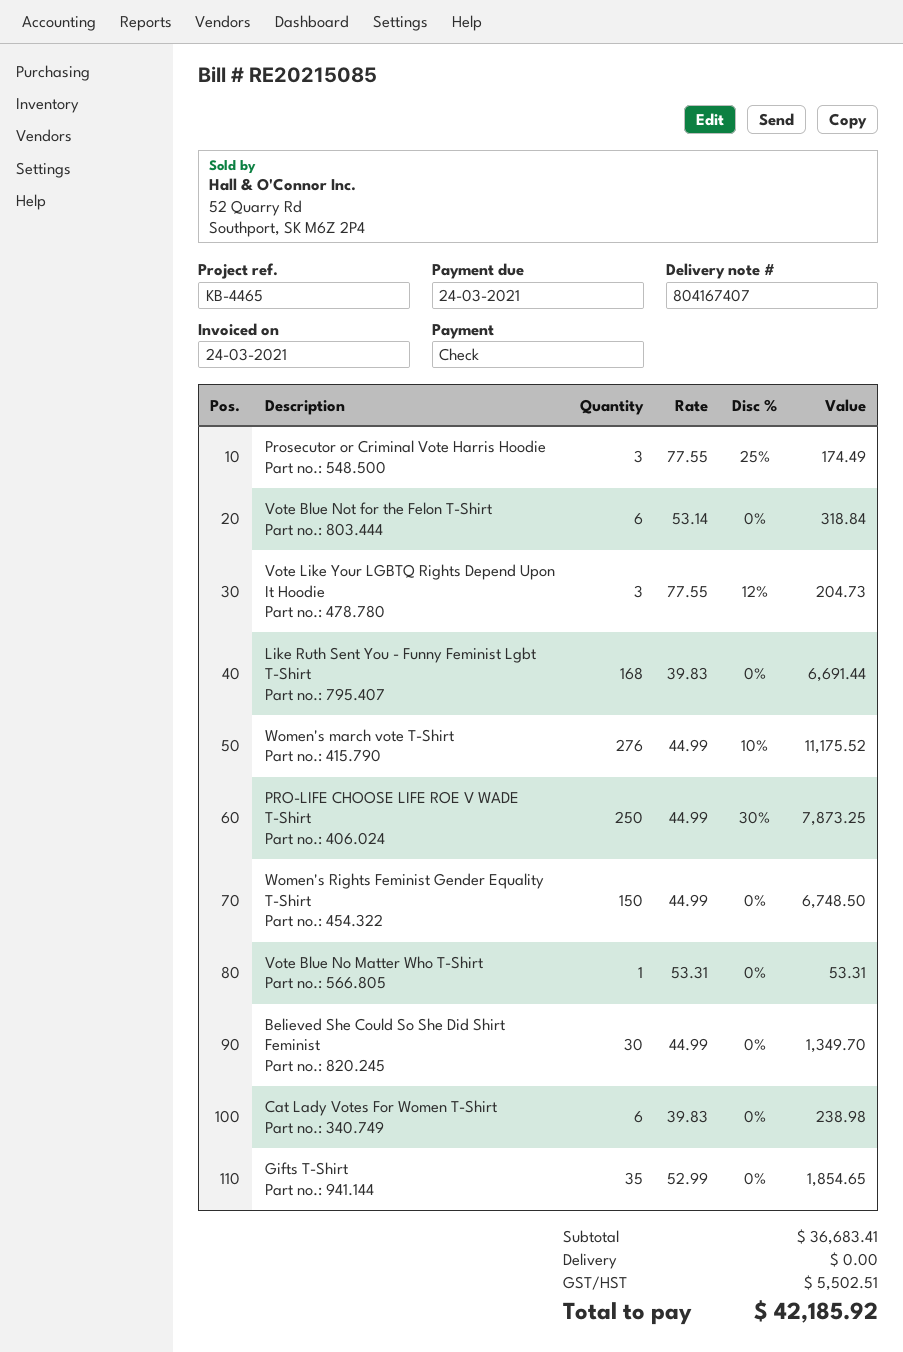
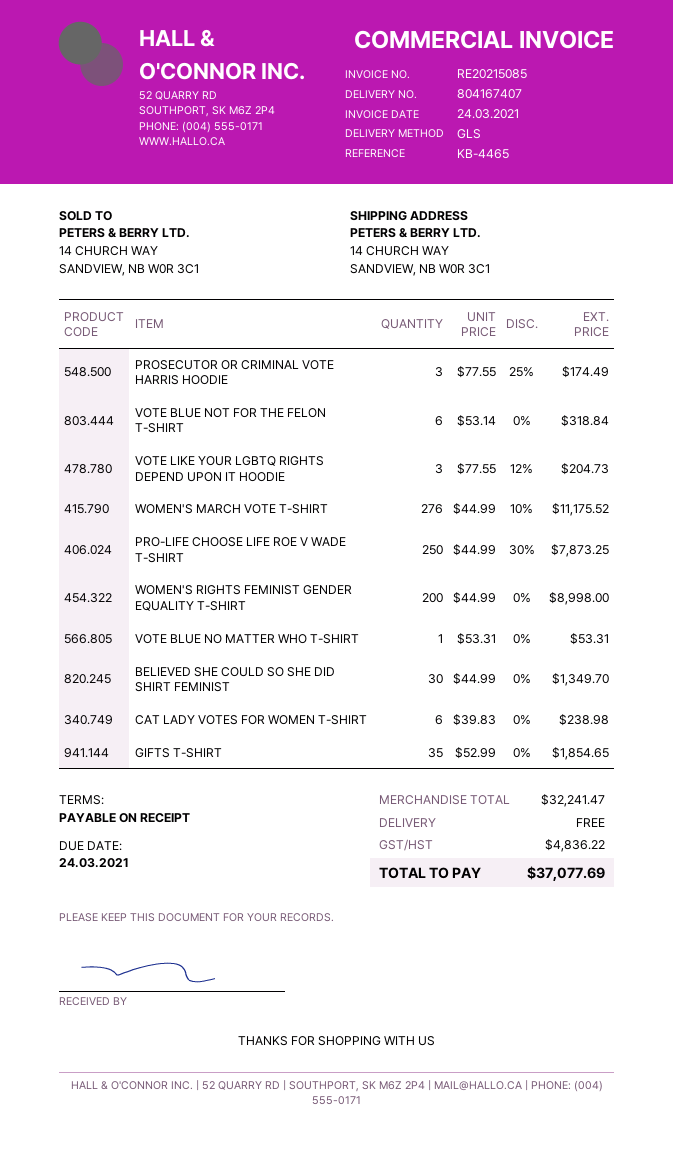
Like Ruth Sent You - Funny Feminist Lgbt T-Shirt: 168 x 39.83 = 6691.44 -> none
Women's Rights Feminist Gender Equality T-Shirt: 150 x 44.99 = 6748.50 -> 200 x 44.99 = 8998.00
subtotal: 36683.41 -> 32241.47
tax: 5502.51 -> 4836.22
total: 42185.92 -> 37077.69

